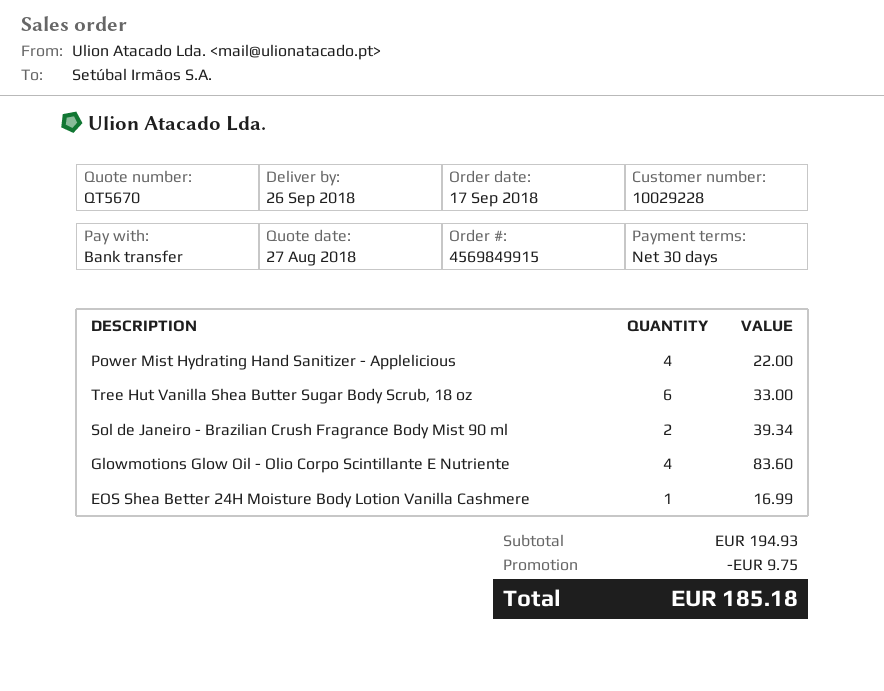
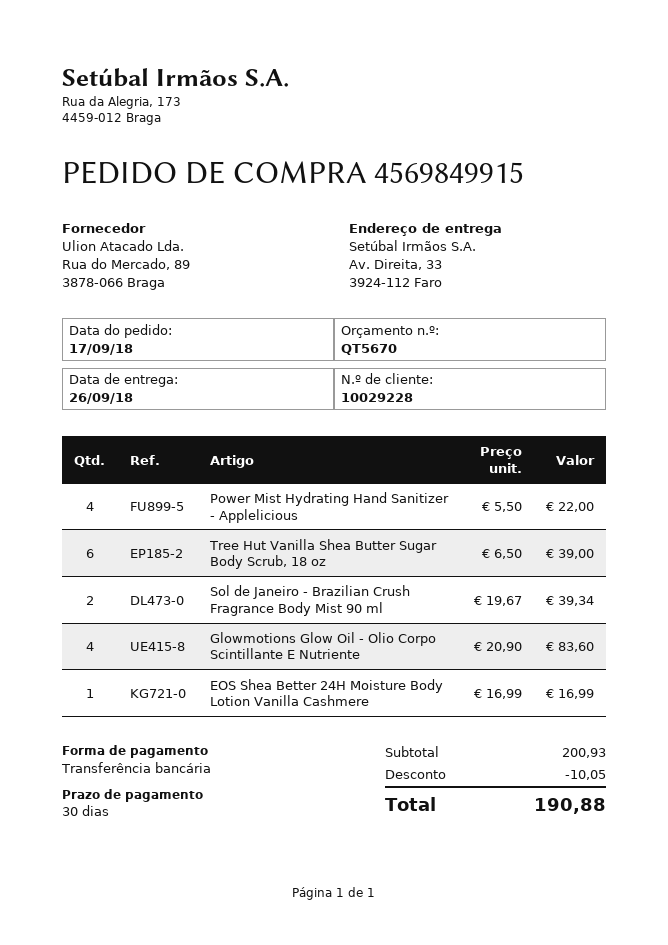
Tree Hut Vanilla Shea Butter Sugar Body Scrub, 18 oz: 6 for 33.00 -> 6 for 39.00
subtotal: 194.93 -> 200.93
discount: 9.75 -> 10.05
total: 185.18 -> 190.88

